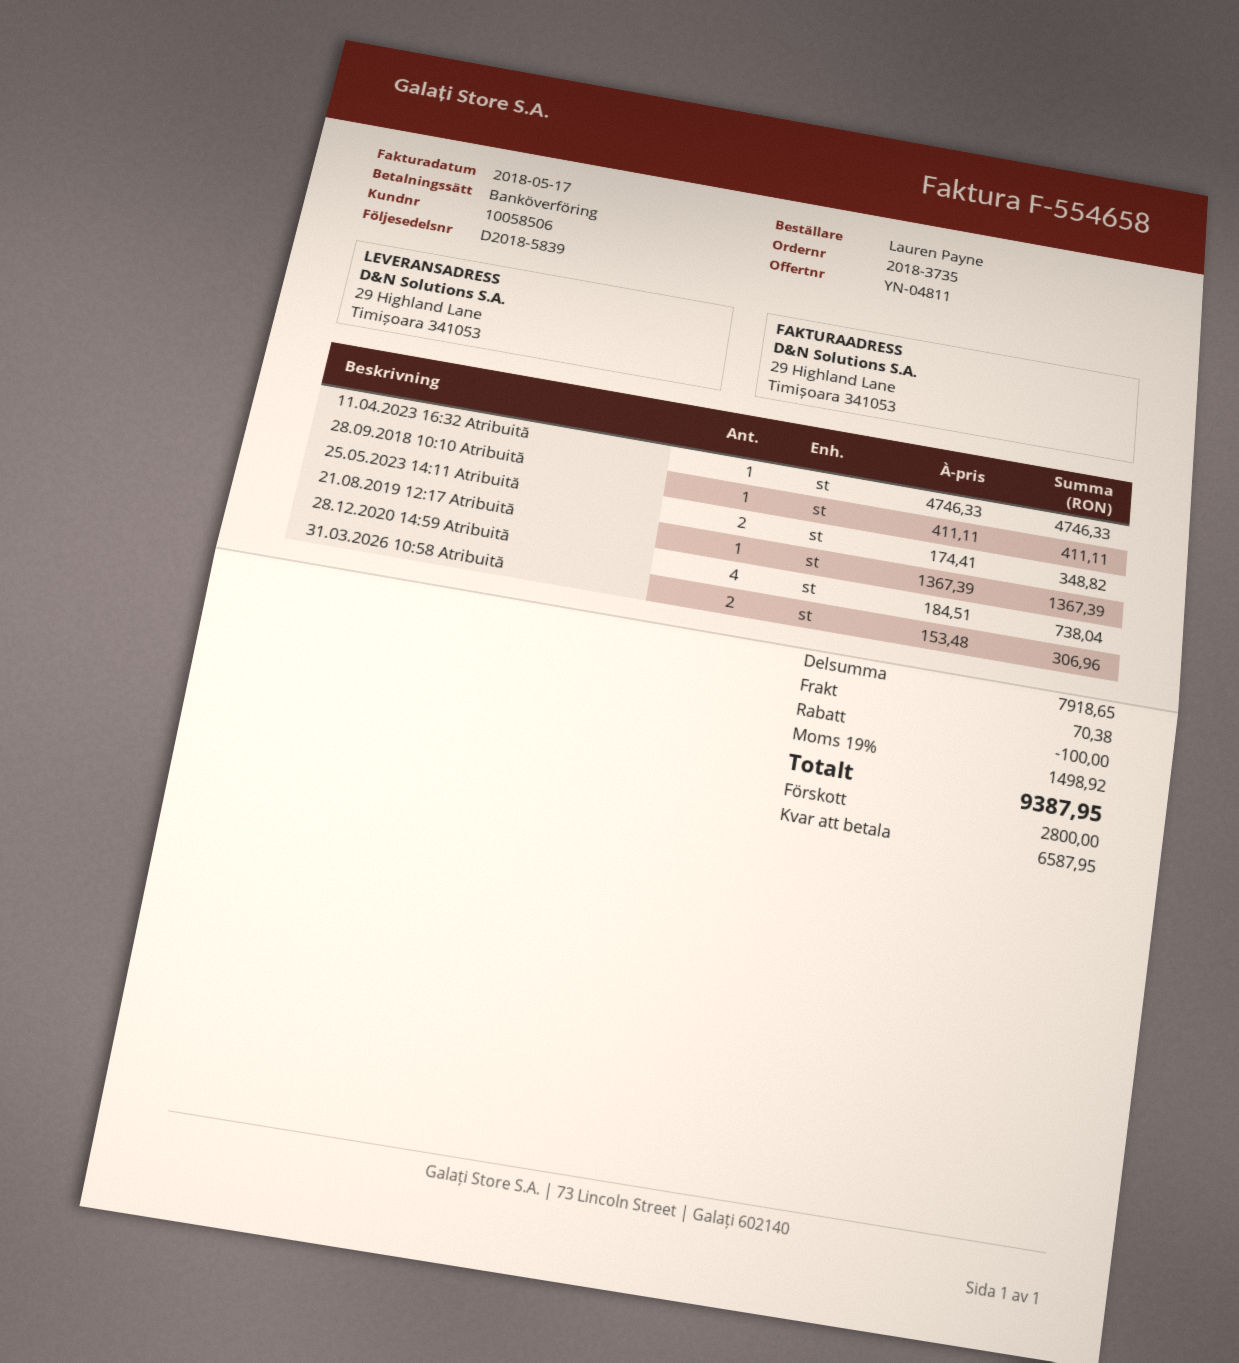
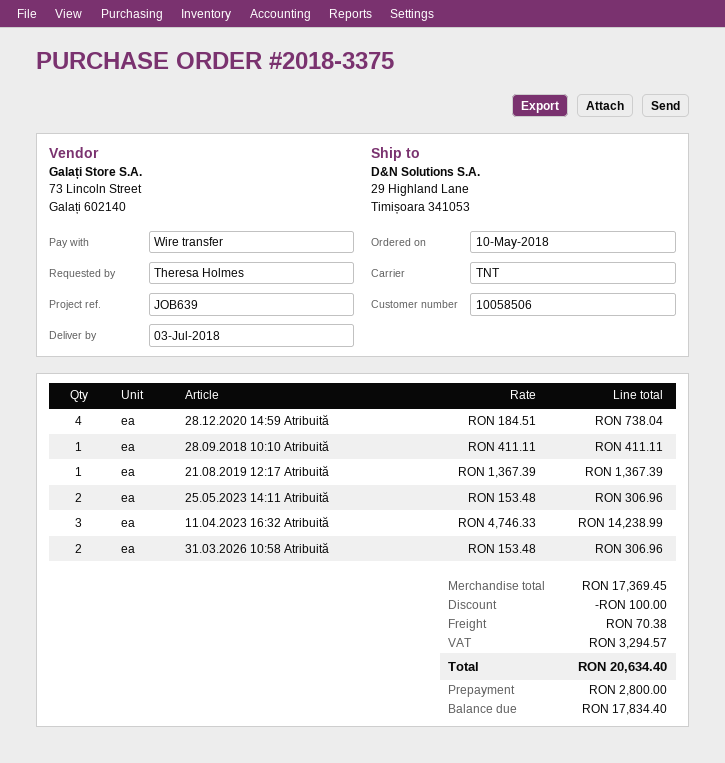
order number: 2018-3735 -> 2018-3375
ordered by: Lauren Payne -> Theresa Holmes
11.04.2023 16:32 Atribuită: 1 x 4746.33 = 4746.33 -> 3 x 4746.33 = 14238.99
25.05.2023 14:11 Atribuită: 2 x 174.41 = 348.82 -> 2 x 153.48 = 306.96
subtotal: 7918.65 -> 17369.45
tax: 1498.92 -> 3294.57
total: 9387.95 -> 20634.40
balance: 6587.95 -> 17834.40

